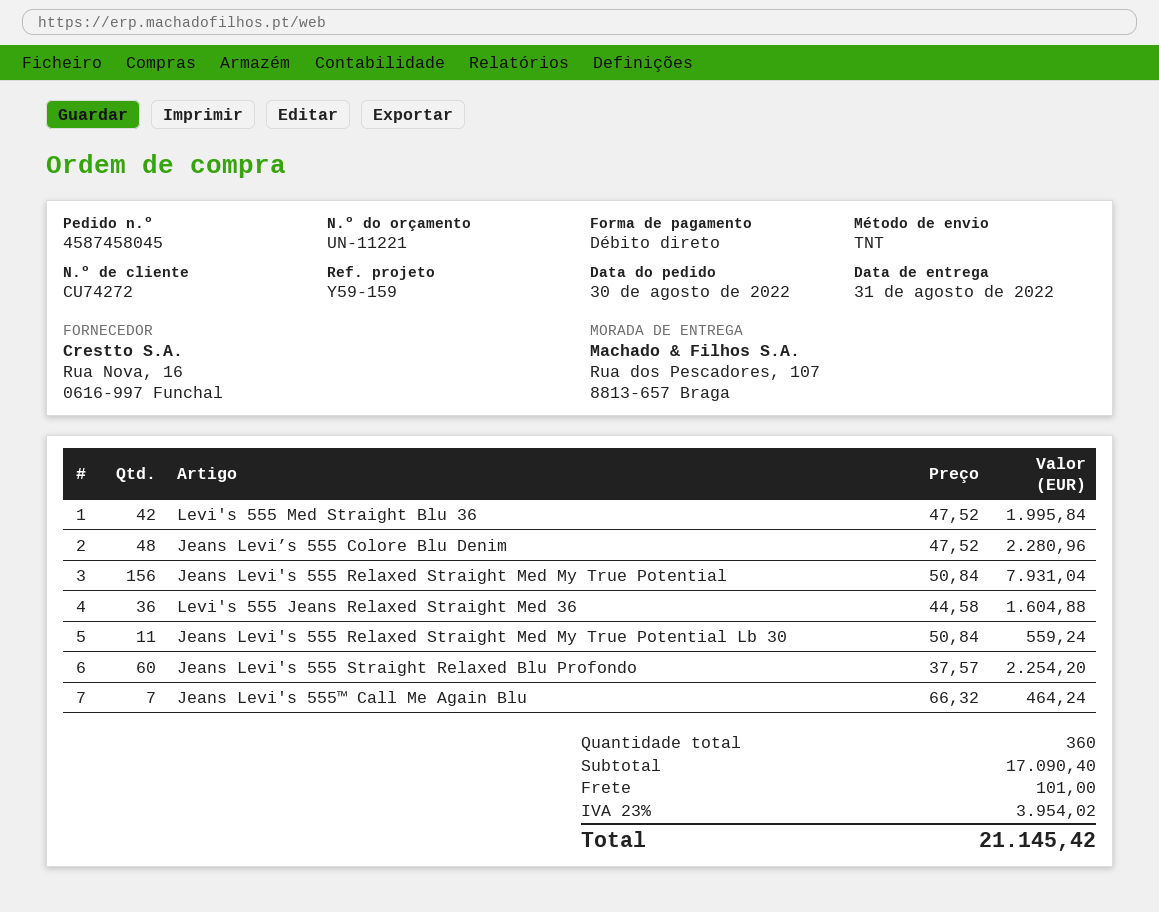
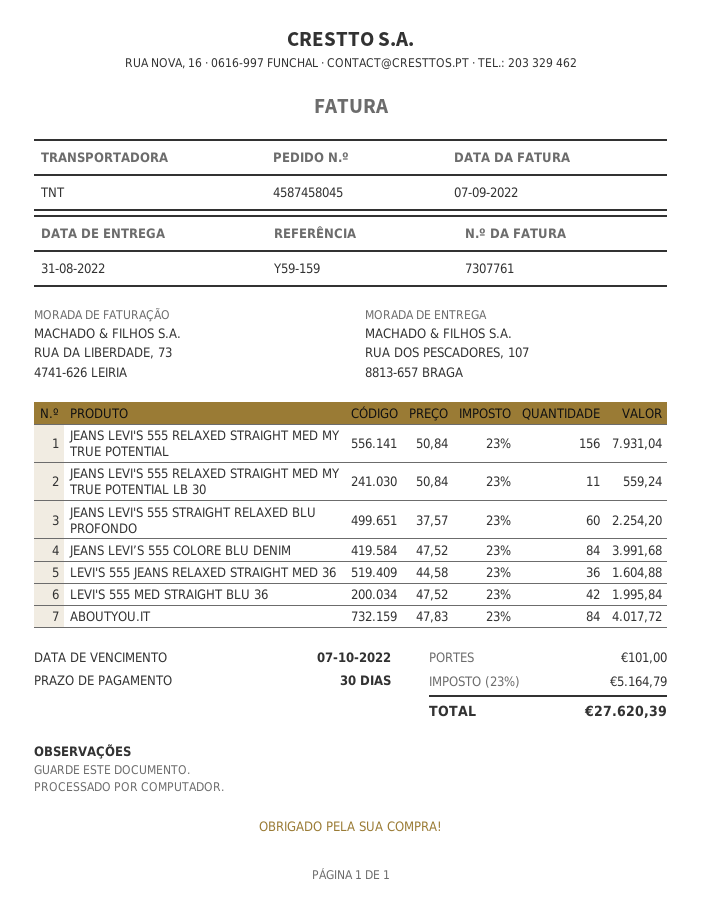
Jeans Levi’s 555 Colore Blu Denim: 48 x 47.52 = 2280.96 -> 84 x 47.52 = 3991.68
Jeans Levi's 555™ Call Me Again Blu: 7 x 66.32 = 464.24 -> none
ABOUTYOU.IT: none -> 84 x 47.83 = 4017.72
tax: 23% = 3954.02 -> 23% = 5164.79
total: 21145.42 -> 27620.39

